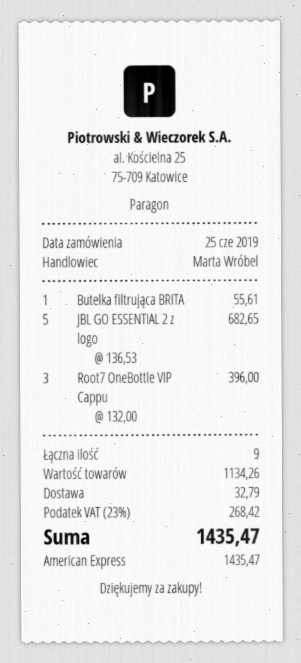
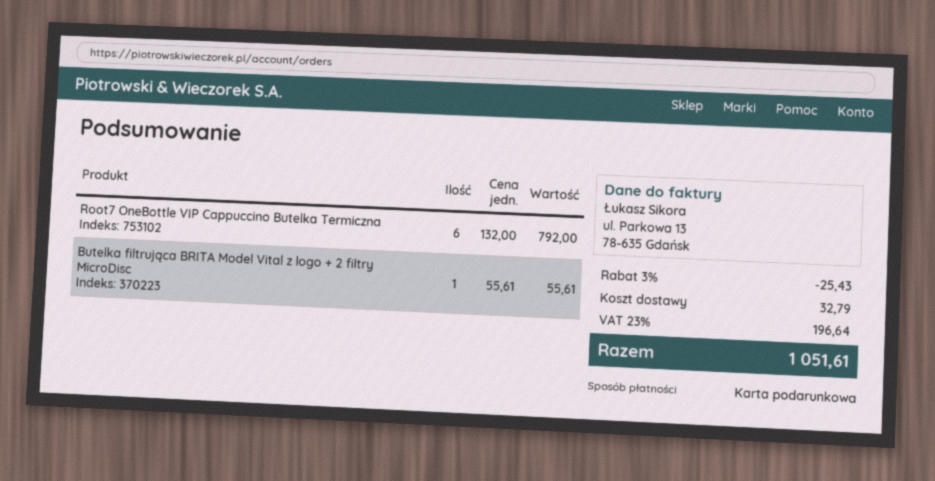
payment method: American Express -> gift card
JBL GO ESSENTIAL 2 z logo: 5 x 136.53 = 682.65 -> none
Root7 OneBottle VIP Cappu: 3 x 132.00 = 396.00 -> 6 x 132.00 = 792.00
discount: none -> 3% = 25.43
tax: 23% = 268.42 -> 23% = 196.64
total: 1435.47 -> 1051.61

